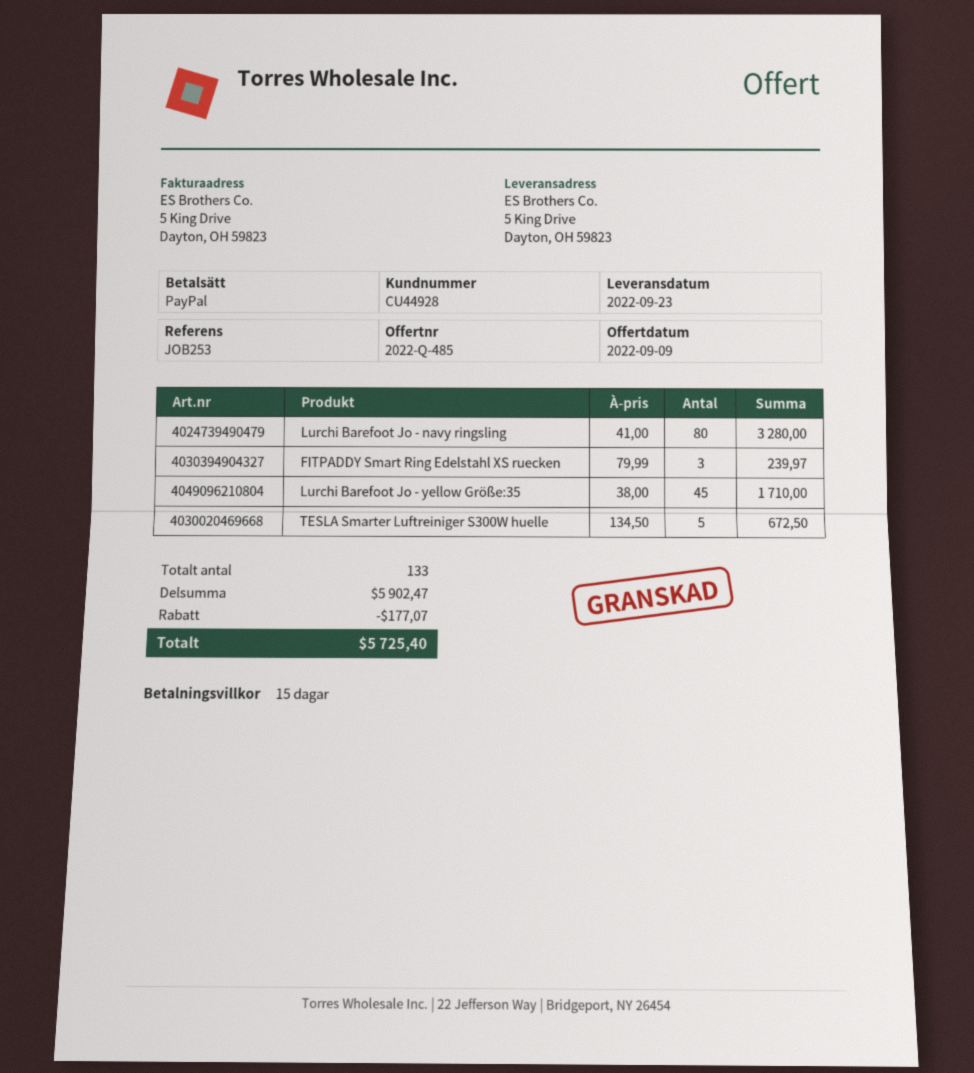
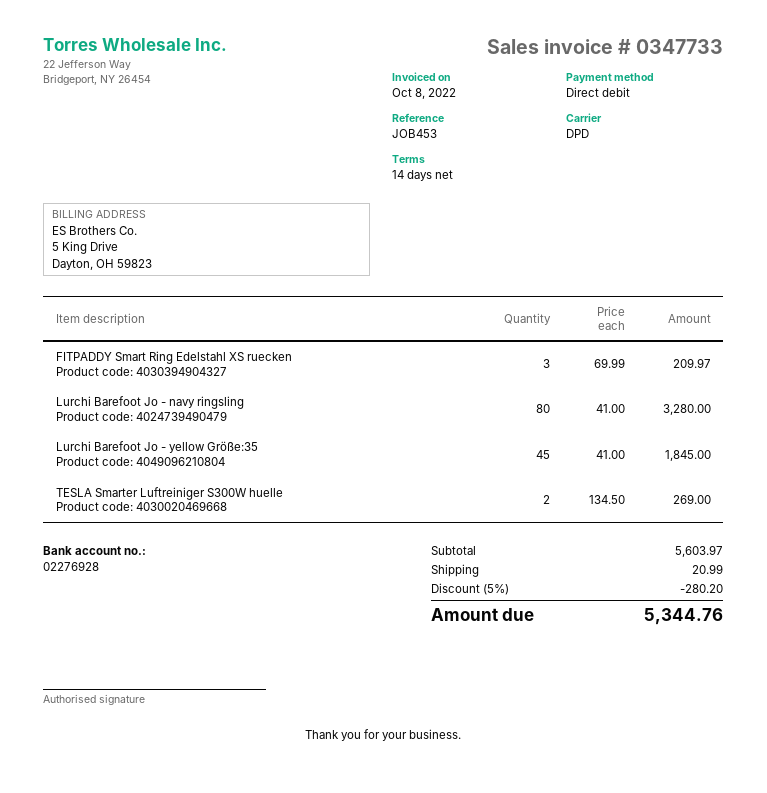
payment terms: 15 days -> 14 days
reference: JOB253 -> JOB453
payment method: PayPal -> direct debit
FITPADDY Smart Ring Edelstahl XS ruecken: 3 x 79.99 = 239.97 -> 3 x 69.99 = 209.97
Lurchi Barefoot Jo - yellow Größe:35: 45 x 38.00 = 1710.00 -> 45 x 41.00 = 1845.00
TESLA Smarter Luftreiniger S300W huelle: 5 x 134.50 = 672.50 -> 2 x 134.50 = 269.00
subtotal: 5902.47 -> 5603.97
discount: 177.07 -> 280.20
shipping: none -> 20.99
total: 5725.40 -> 5344.76

